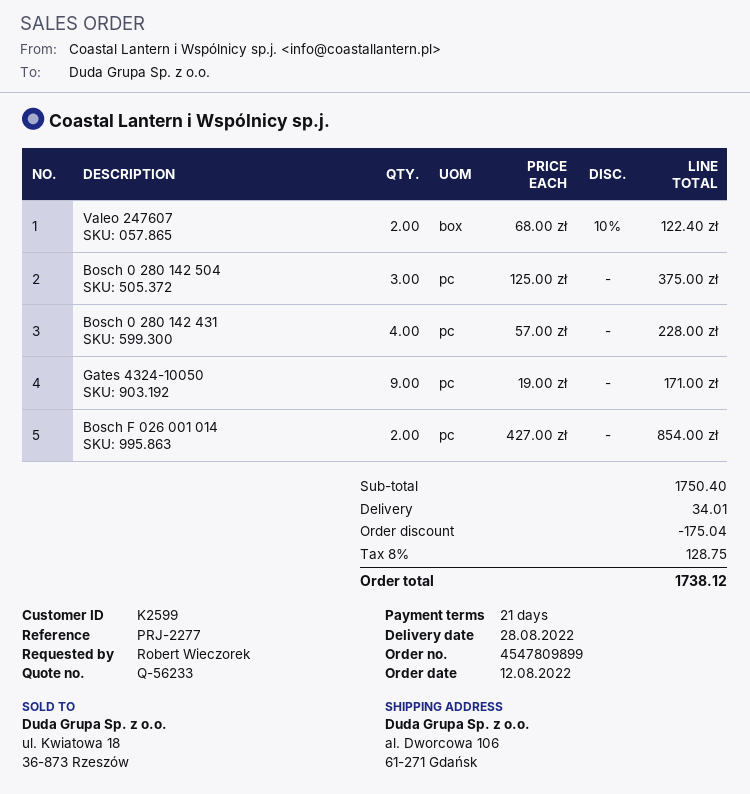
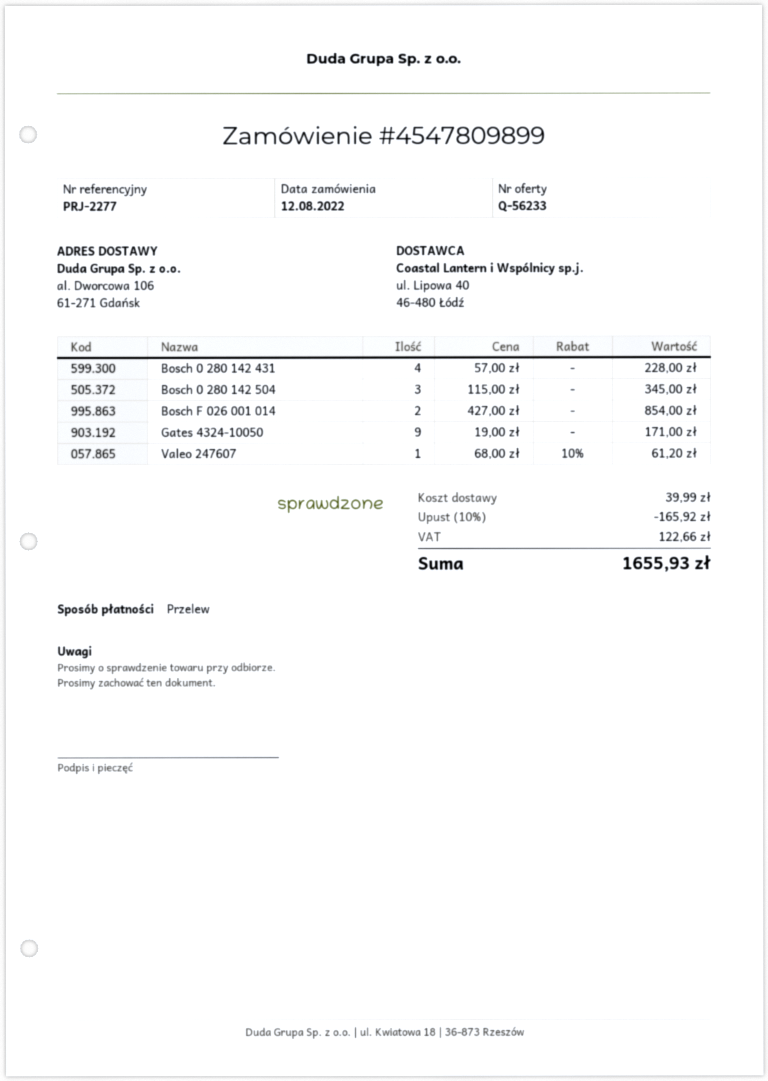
Valeo 247607: 2 x 68.00 - 10% = 122.40 -> 1 x 68.00 - 10% = 61.20
Bosch 0 280 142 504: 3 x 125.00 = 375.00 -> 3 x 115.00 = 345.00
discount: 175.04 -> 165.92
shipping: 34.01 -> 39.99
tax: 128.75 -> 122.66
total: 1738.12 -> 1655.93

